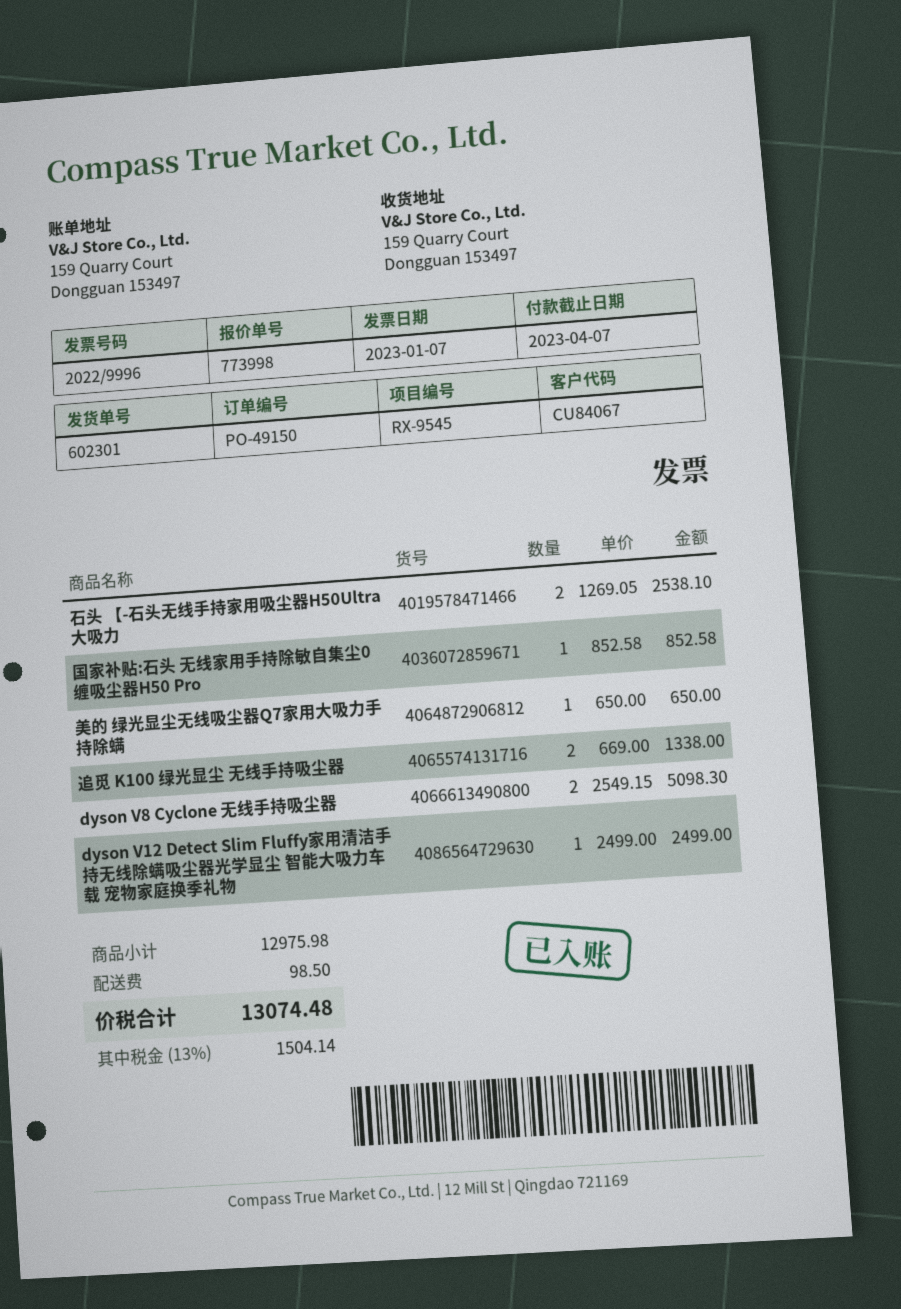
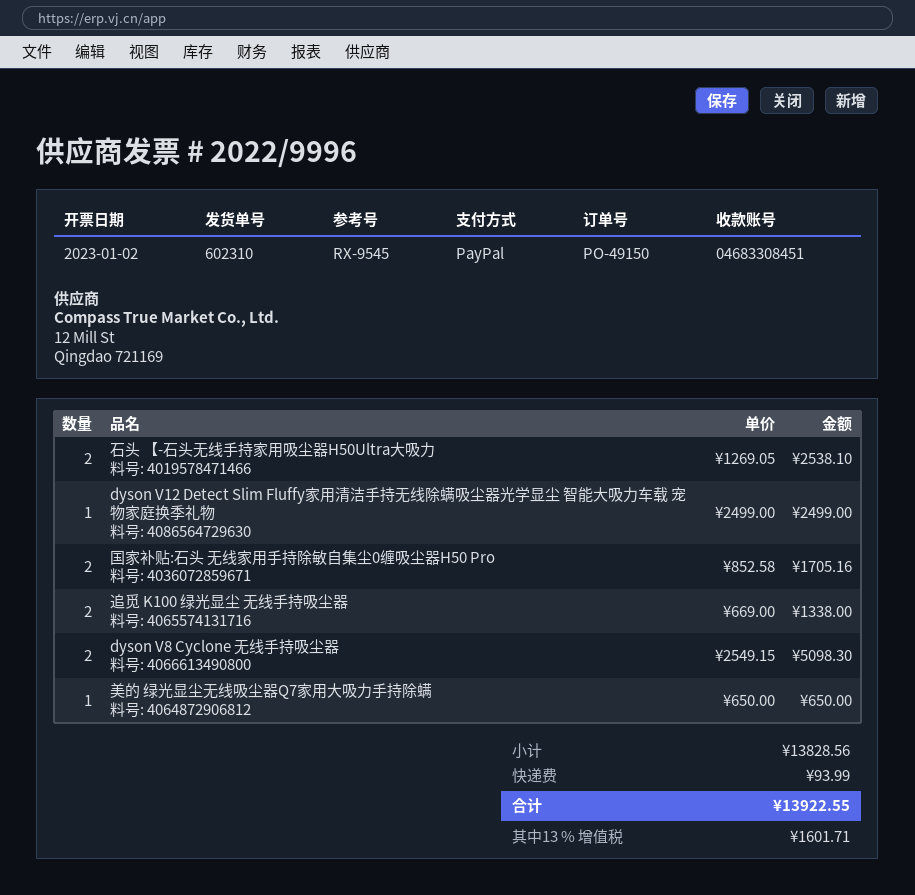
delivery note number: 602301 -> 602310
invoice date: 2023-01-07 -> 2023-01-02
国家补贴:石头 无线家用手持除敏自集尘0缠吸尘器H50 Pro: 1 x 852.58 = 852.58 -> 2 x 852.58 = 1705.16
subtotal: 12975.98 -> 13828.56
shipping: 98.50 -> 93.99
tax: 13% = 1504.14 -> 13% = 1601.71
total: 13074.48 -> 13922.55

